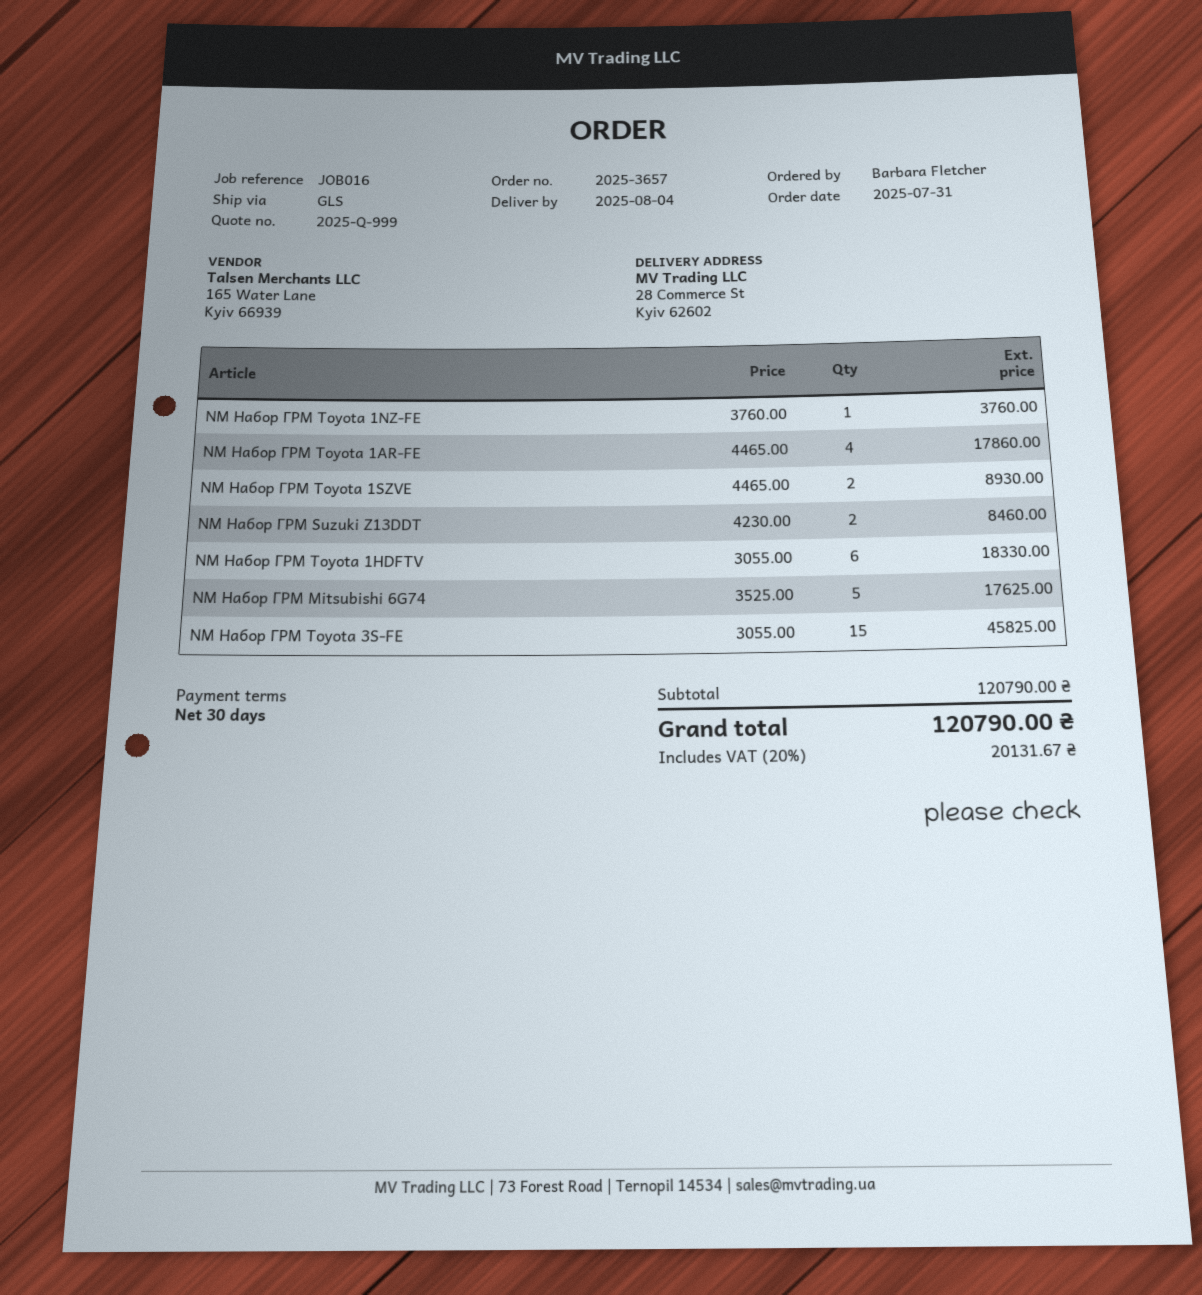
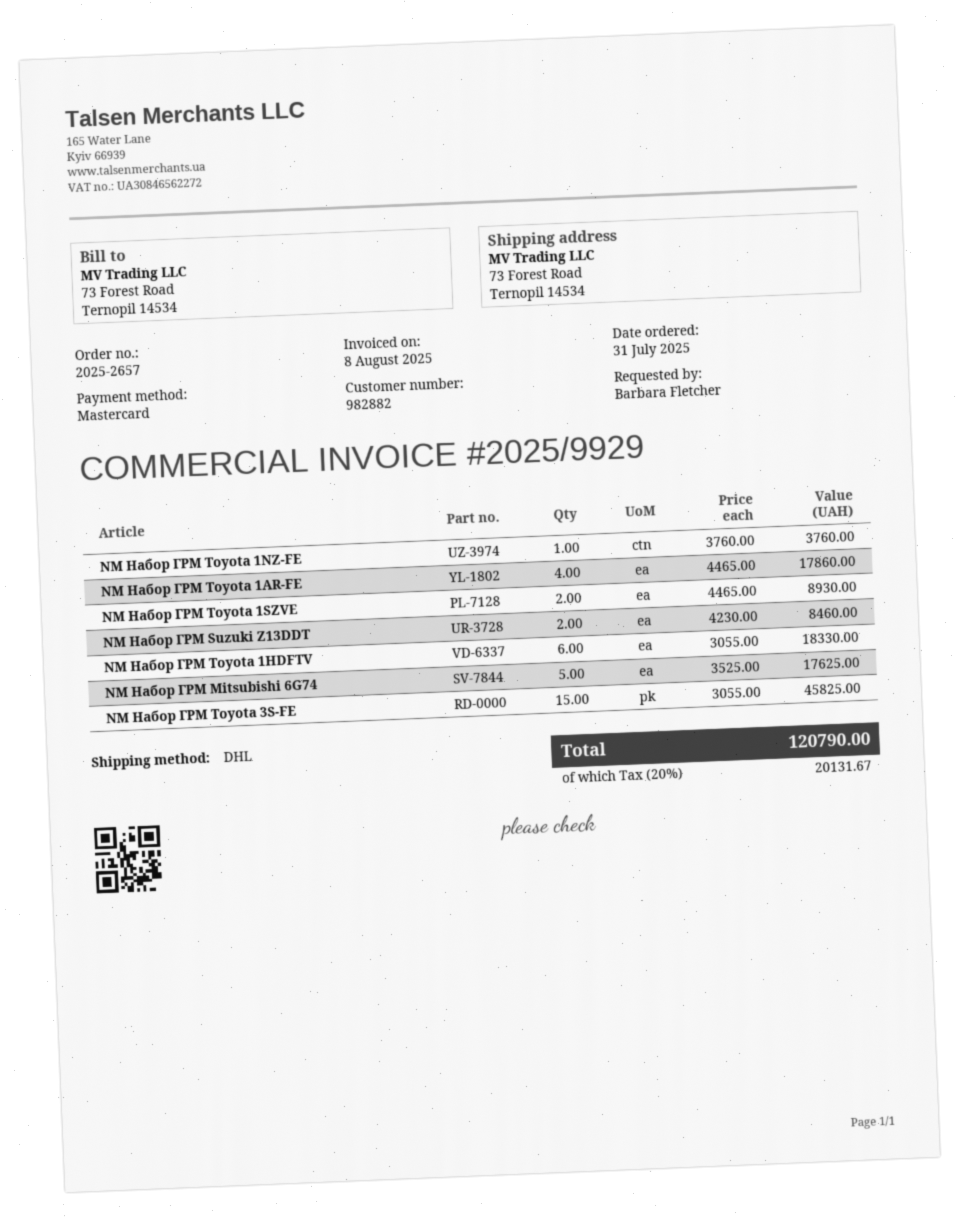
order number: 2025-3657 -> 2025-2657
shipping method: GLS -> DHL
ship to: 28 Commerce St, Kyiv 62602 -> 73 Forest Road, Ternopil 14534

